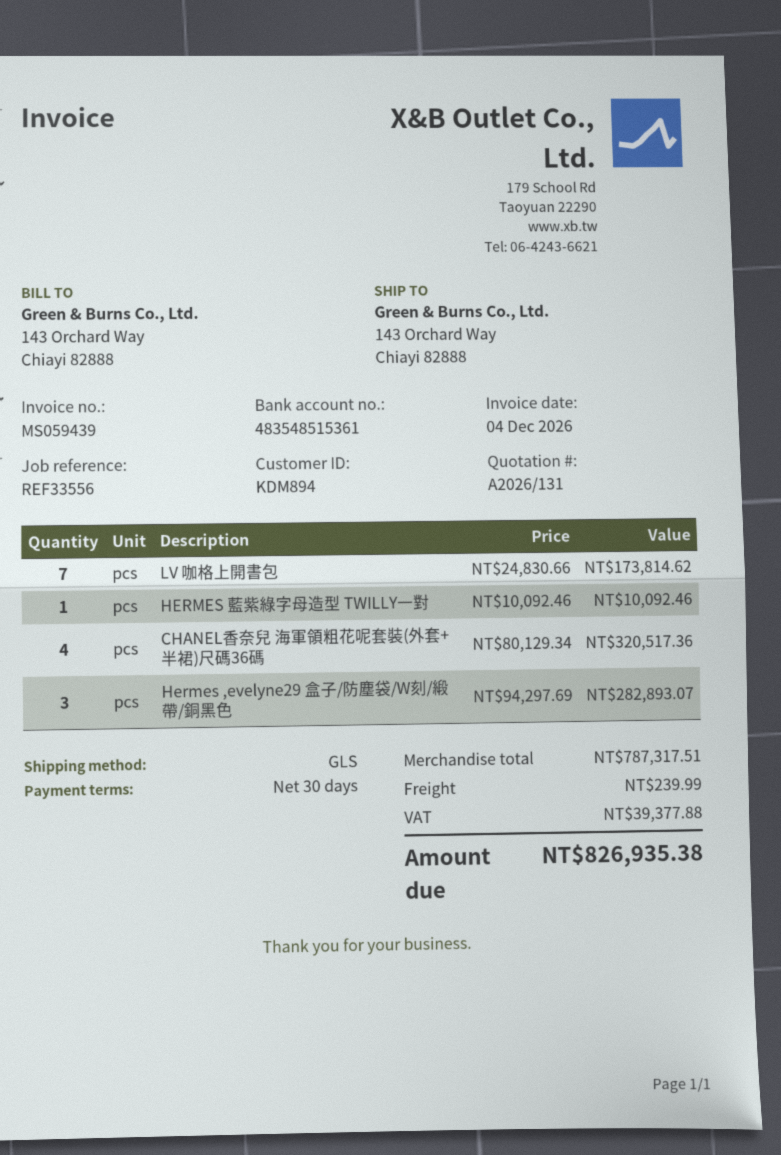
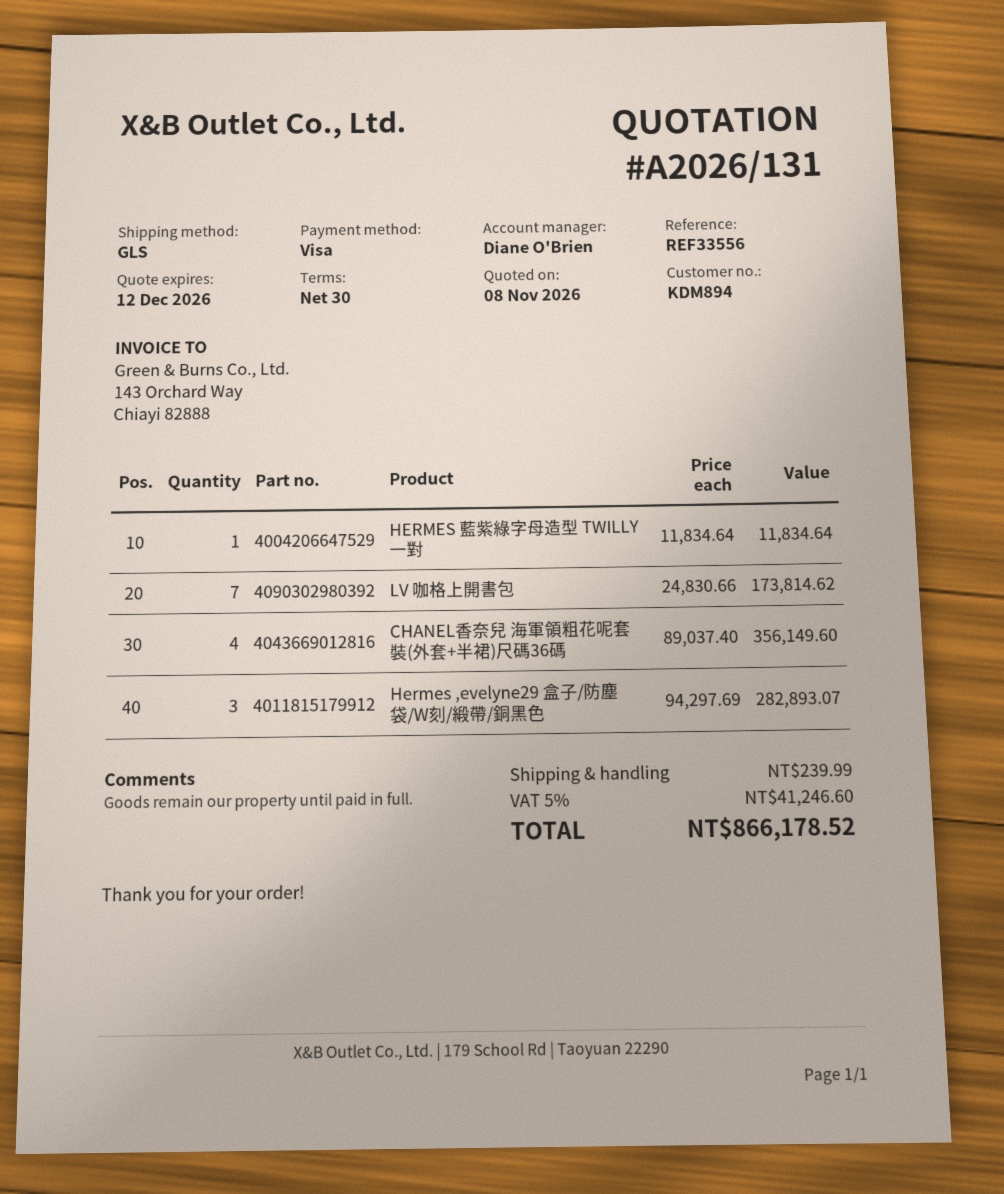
HERMES 藍紫綠字母造型 TWILLY一對: 1 x 10092.46 = 10092.46 -> 1 x 11834.64 = 11834.64
CHANEL香奈兒 海軍領粗花呢套裝(外套+半裙)尺碼36碼: 4 x 80129.34 = 320517.36 -> 4 x 89037.40 = 356149.60
tax: 39377.88 -> 41246.60
total: 826935.38 -> 866178.52

